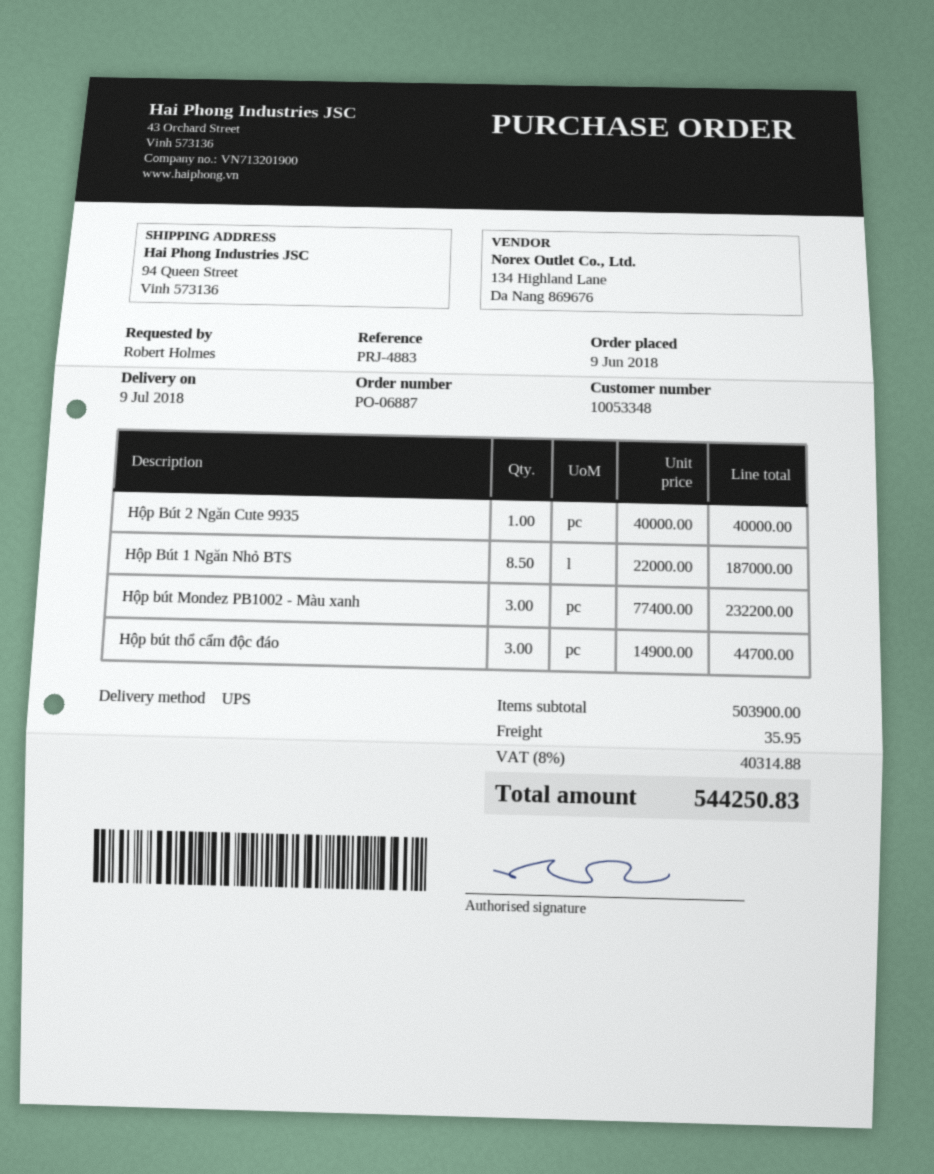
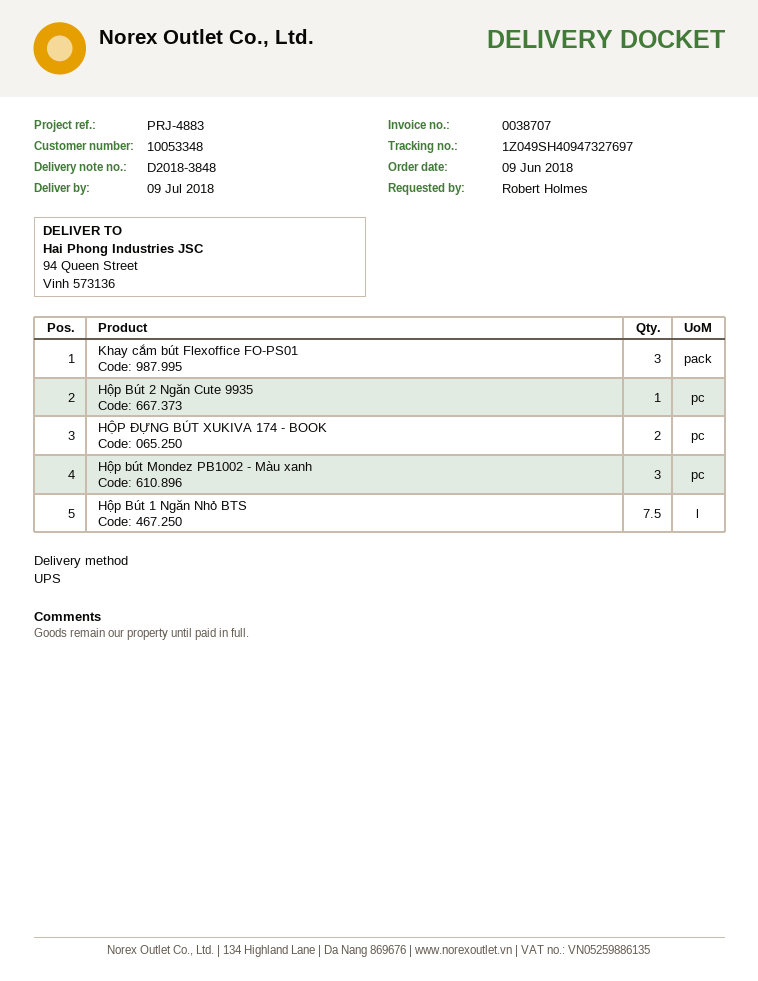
Hộp Bút 1 Ngăn Nhỏ BTS: 8.5 -> 7.5
Hộp bút thổ cẩm độc đáo: 3 -> none
Khay cắm bút Flexoffice FO-PS01: none -> 3
HỘP ĐỰNG BÚT XUKIVA 174 - BOOK: none -> 2

